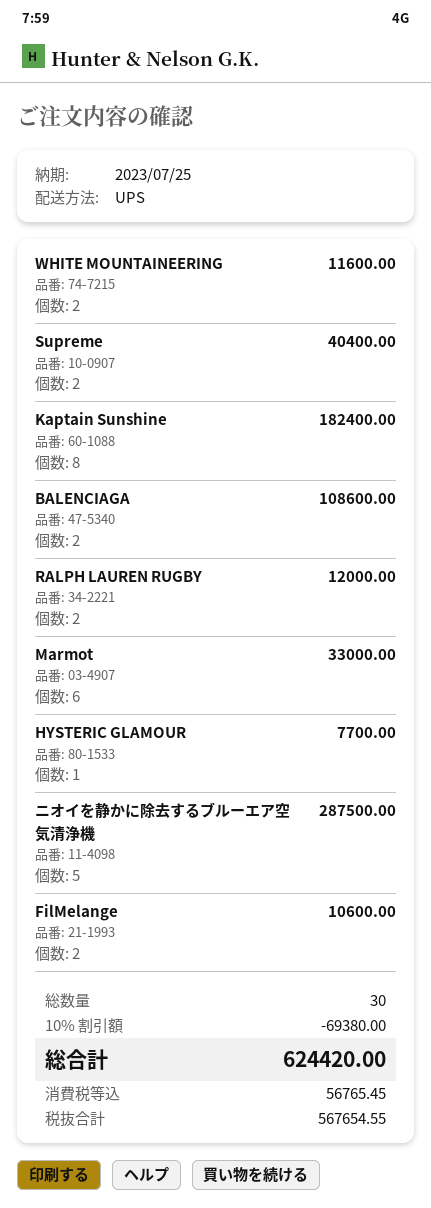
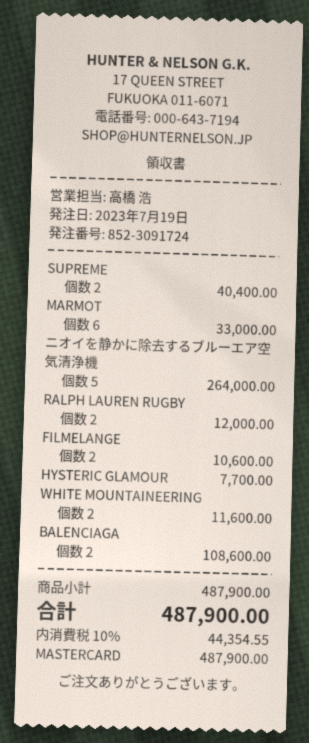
Kaptain Sunshine: 8 for 182400.00 -> none
ニオイを静かに除去するブルーエア空気清浄機: 5 for 287500.00 -> 5 for 264000.00
discount: 10% = 69380.00 -> none
tax: 56765.45 -> 44354.55
total: 624420.00 -> 487900.00

